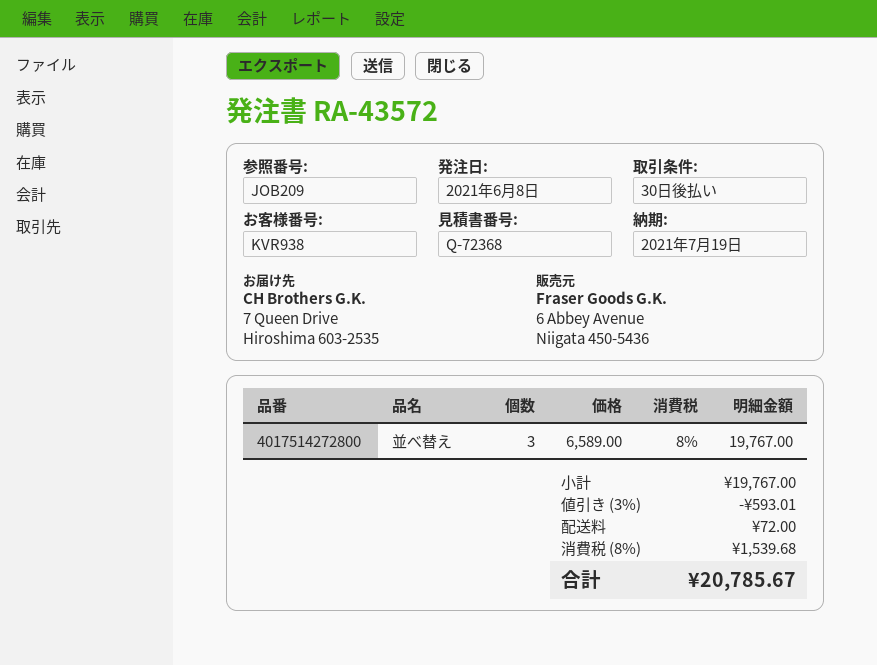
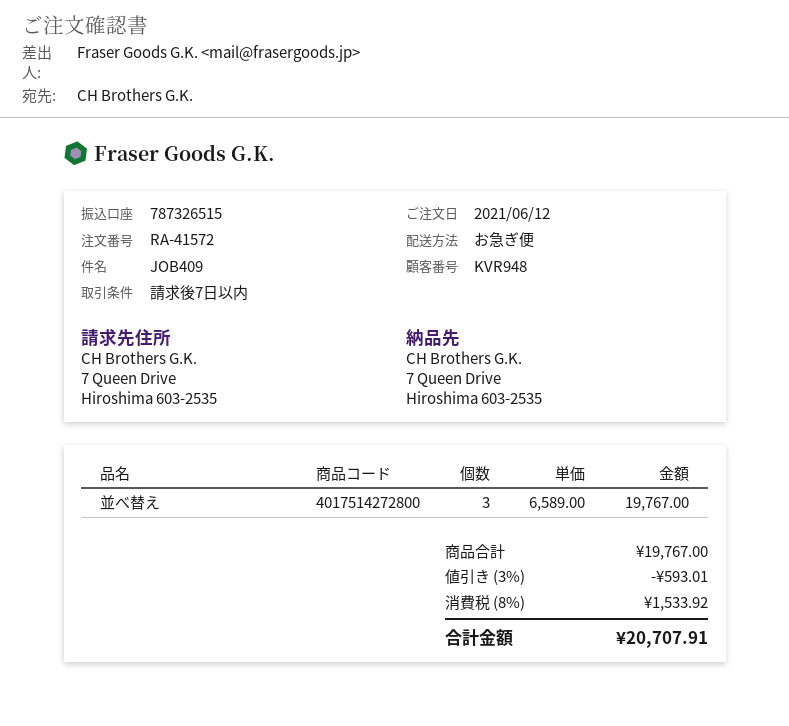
order number: RA-43572 -> RA-41572
order date: 2021-06-08 -> 2021-06-12
payment terms: 30 days -> 7 days
customer number: KVR938 -> KVR948
reference: JOB209 -> JOB409
shipping: 72.00 -> none
tax: 8% = 1539.68 -> 8% = 1533.92
total: 20785.67 -> 20707.91

